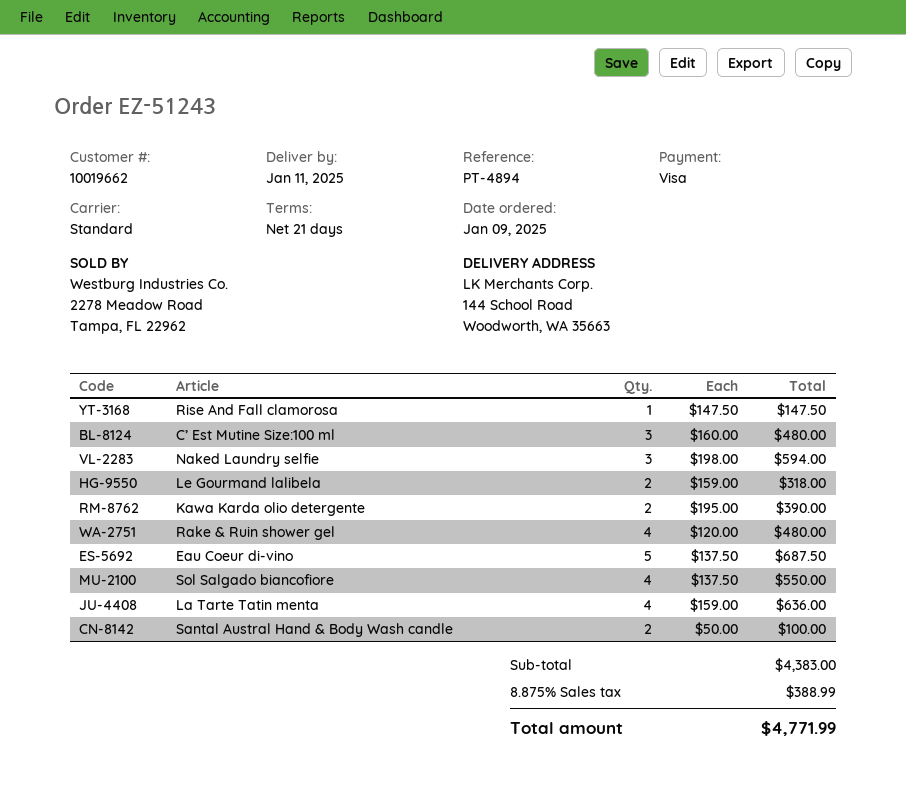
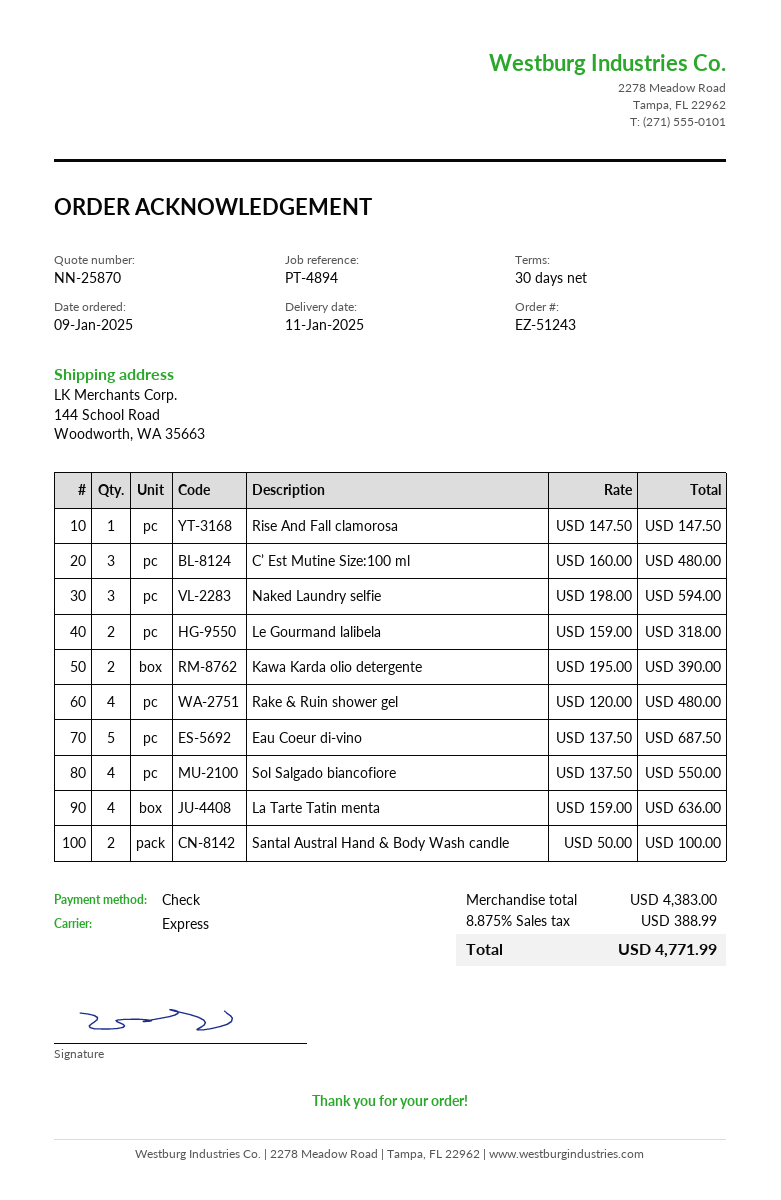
payment terms: 21 days -> 30 days
payment method: Visa -> cheque
shipping method: standard -> express

